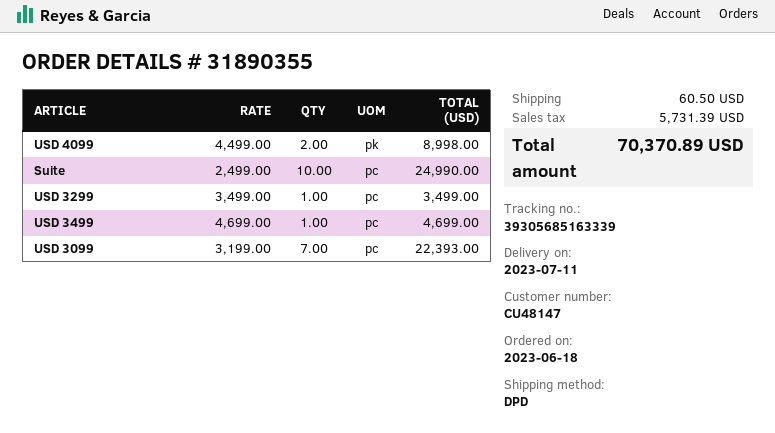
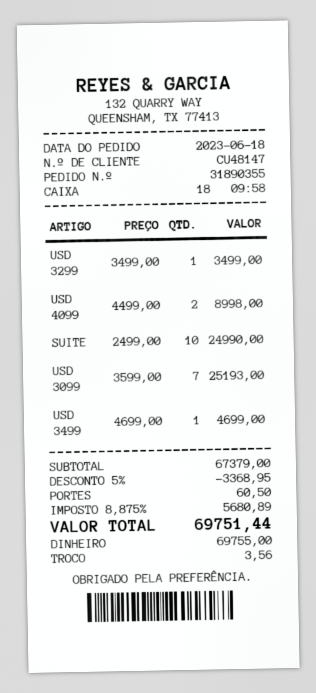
USD 3099: 7 x 3199.00 = 22393.00 -> 7 x 3599.00 = 25193.00
discount: none -> 5% = 3368.95
tax: 5731.39 -> 5680.89
total: 70370.89 -> 69751.44

